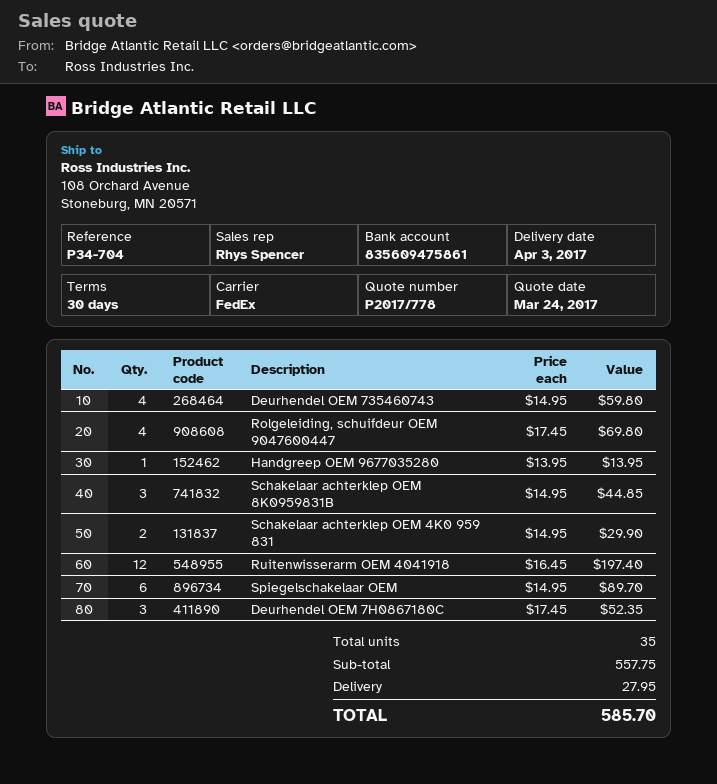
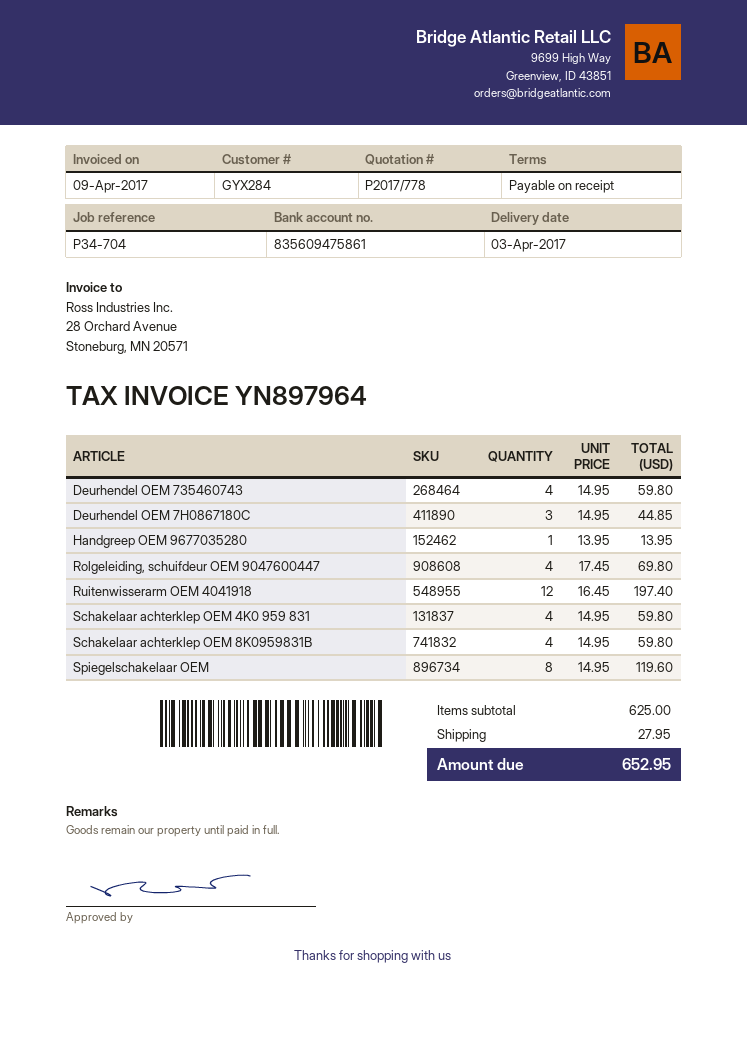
payment terms: 30 days -> on receipt
Schakelaar achterklep OEM 8K0959831B: 3 x 14.95 = 44.85 -> 4 x 14.95 = 59.80
Schakelaar achterklep OEM 4K0 959 831: 2 x 14.95 = 29.90 -> 4 x 14.95 = 59.80
Spiegelschakelaar OEM: 6 x 14.95 = 89.70 -> 8 x 14.95 = 119.60
Deurhendel OEM 7H0867180C: 3 x 17.45 = 52.35 -> 3 x 14.95 = 44.85
subtotal: 557.75 -> 625.00
total: 585.70 -> 652.95

